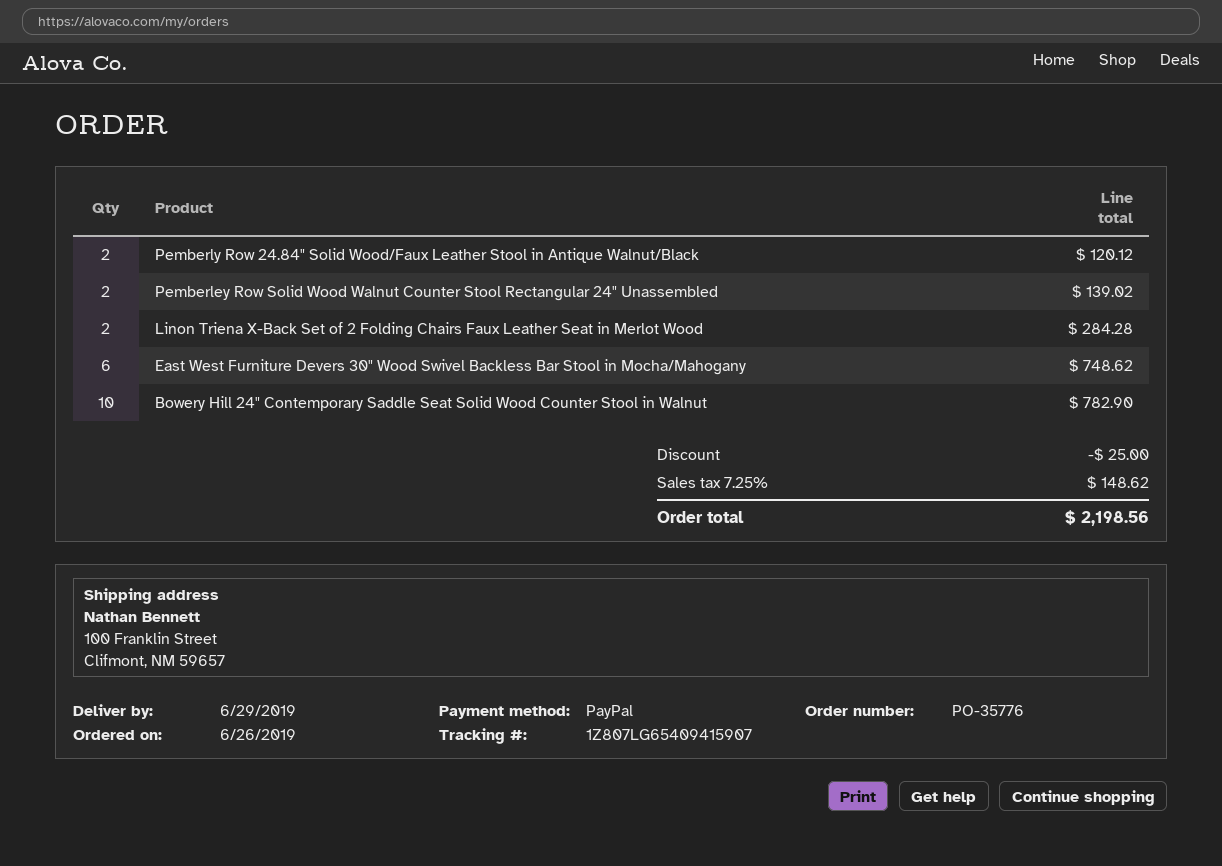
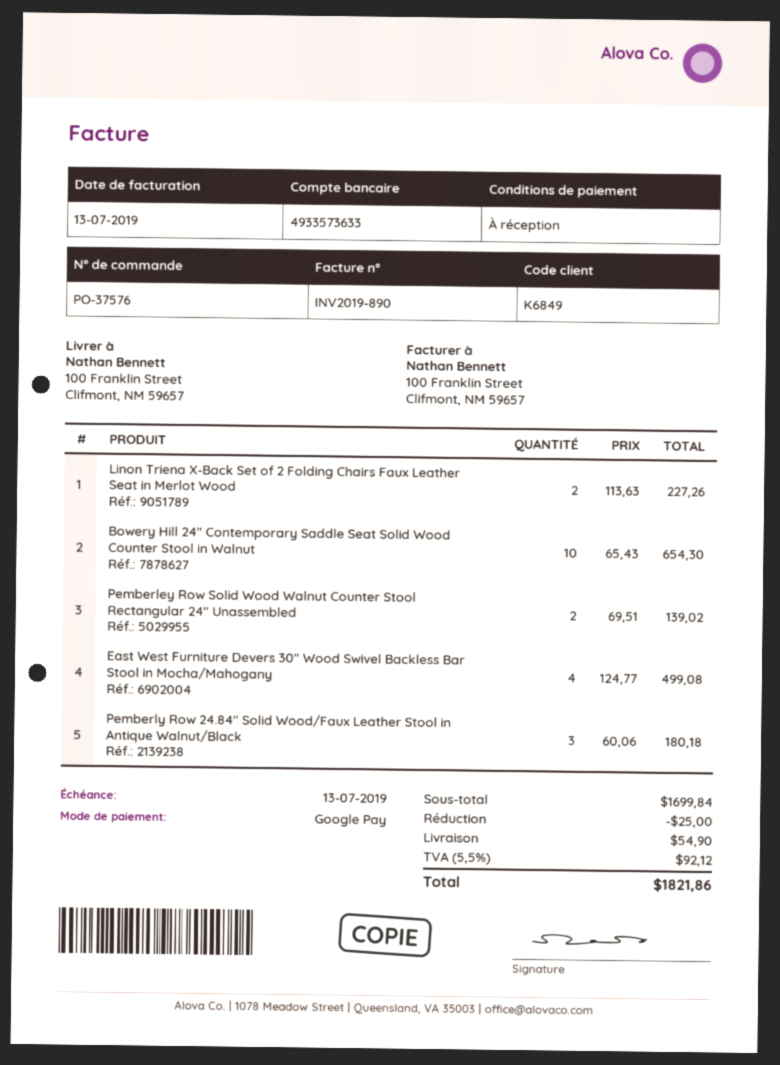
order number: PO-35776 -> PO-37576
payment method: PayPal -> Google Pay
Pemberly Row 24.84" Solid Wood/Faux Leather Stool in Antique Walnut/Black: 2 for 120.12 -> 3 for 180.18
Linon Triena X-Back Set of 2 Folding Chairs Faux Leather Seat in Merlot Wood: 2 for 284.28 -> 2 for 227.26
East West Furniture Devers 30" Wood Swivel Backless Bar Stool in Mocha/Mahogany: 6 for 748.62 -> 4 for 499.08
Bowery Hill 24" Contemporary Saddle Seat Solid Wood Counter Stool in Walnut: 10 for 782.90 -> 10 for 654.30
shipping: none -> 54.90
tax: 7.25% = 148.62 -> 5.5% = 92.12
total: 2198.56 -> 1821.86

